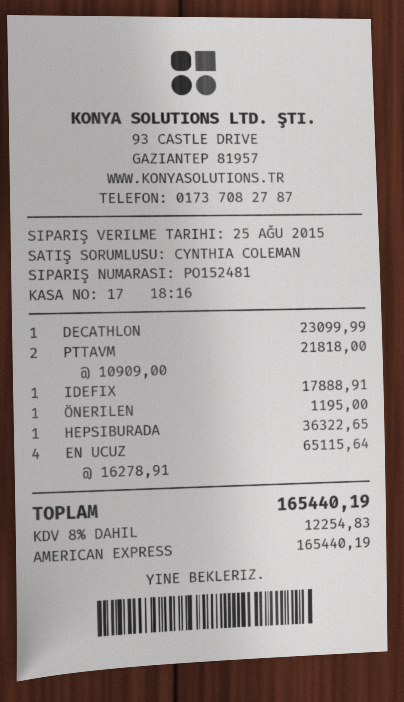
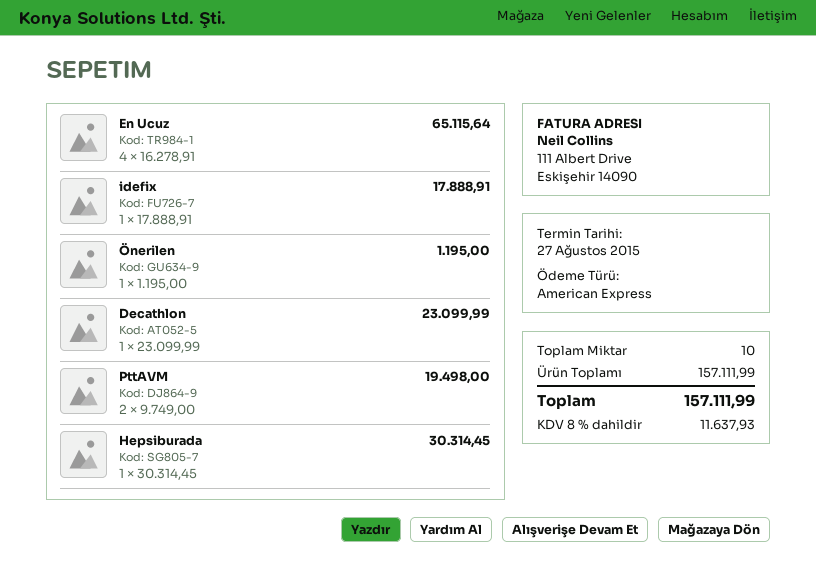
PTTAVM: 2 x 10909.00 = 21818.00 -> 2 x 9749.00 = 19498.00
HEPSIBURADA: 1 x 36322.65 = 36322.65 -> 1 x 30314.45 = 30314.45
tax: 8% = 12254.83 -> 8% = 11637.93
total: 165440.19 -> 157111.99

